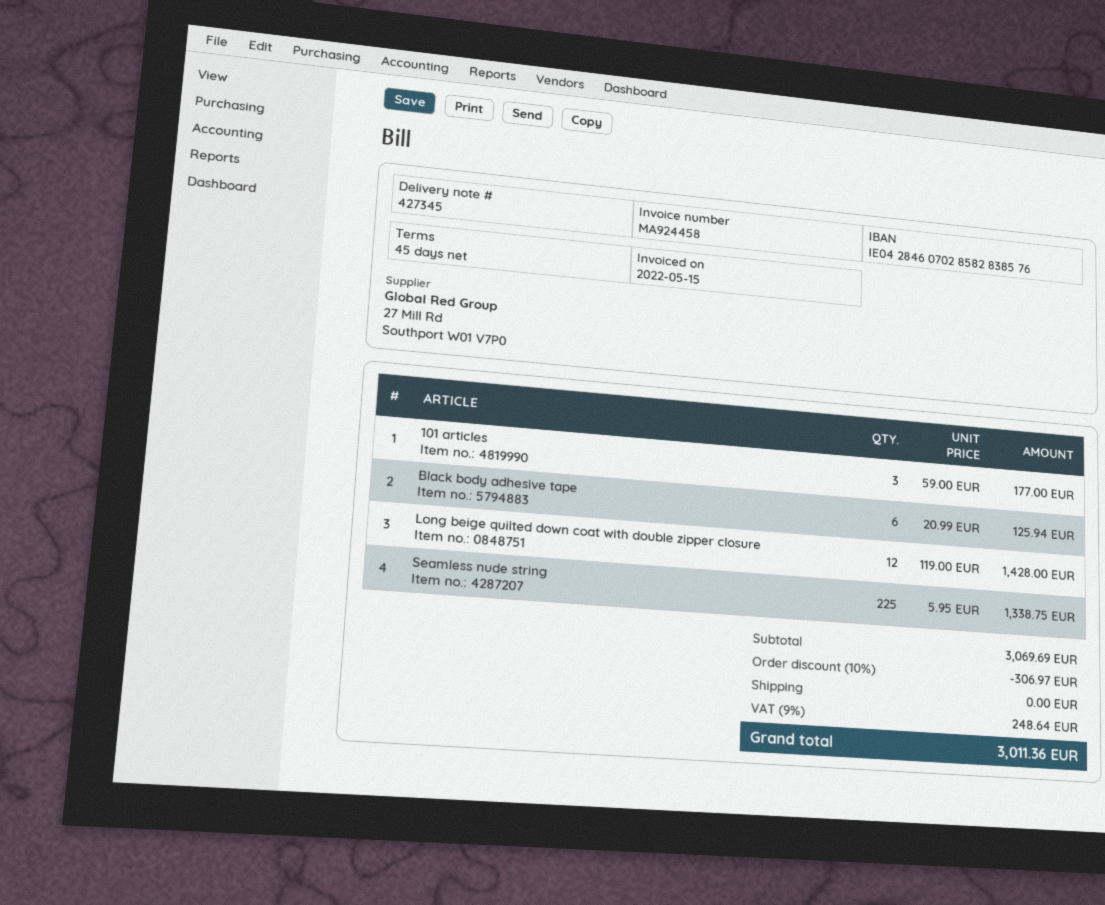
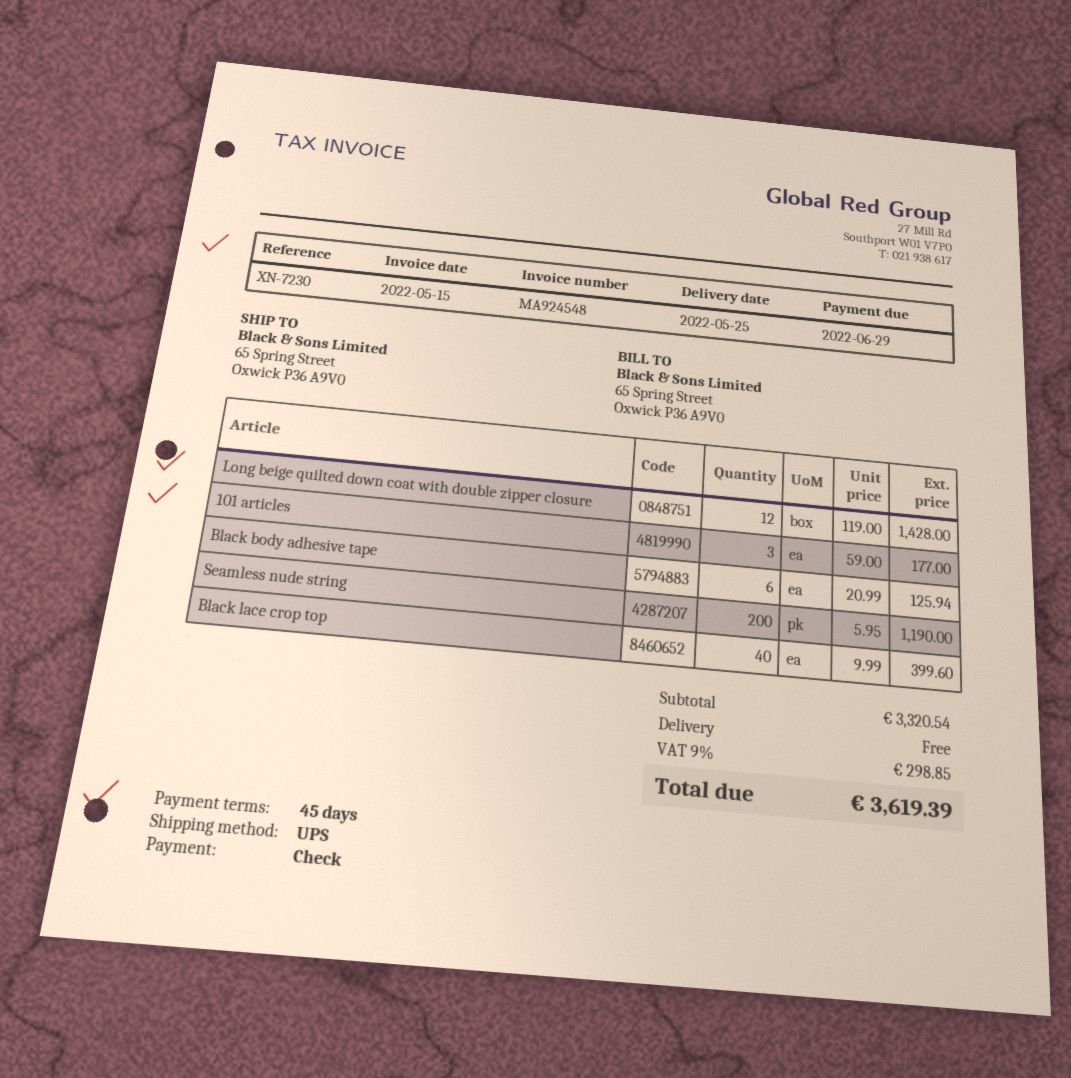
invoice number: MA924458 -> MA924548
Seamless nude string: 225 x 5.95 = 1338.75 -> 200 x 5.95 = 1190.00
Black lace crop top: none -> 40 x 9.99 = 399.60
subtotal: 3069.69 -> 3320.54
discount: 10% = 306.97 -> none
tax: 9% = 248.64 -> 9% = 298.85
total: 3011.36 -> 3619.39

